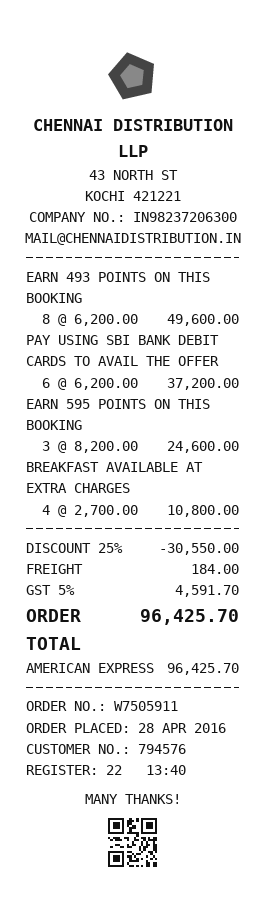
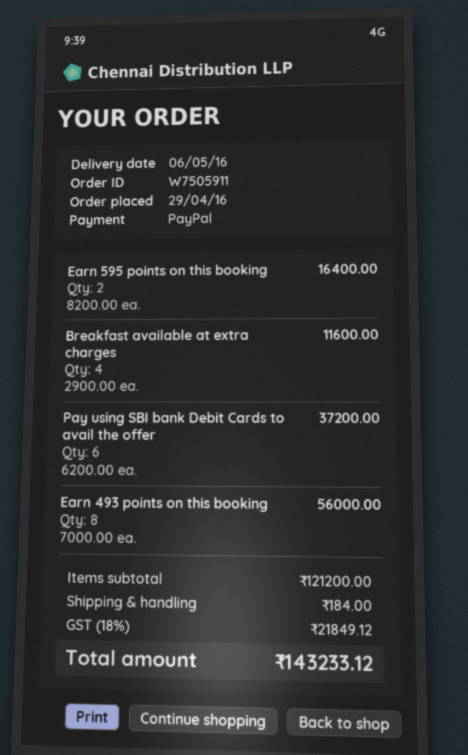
order date: 2016-04-28 -> 2016-04-29
payment method: American Express -> PayPal
EARN 493 POINTS ON THIS BOOKING: 8 x 6200.00 = 49600.00 -> 8 x 7000.00 = 56000.00
EARN 595 POINTS ON THIS BOOKING: 3 x 8200.00 = 24600.00 -> 2 x 8200.00 = 16400.00
BREAKFAST AVAILABLE AT EXTRA CHARGES: 4 x 2700.00 = 10800.00 -> 4 x 2900.00 = 11600.00
discount: 25% = 30550.00 -> none
tax: 5% = 4591.70 -> 18% = 21849.12
total: 96425.70 -> 143233.12

